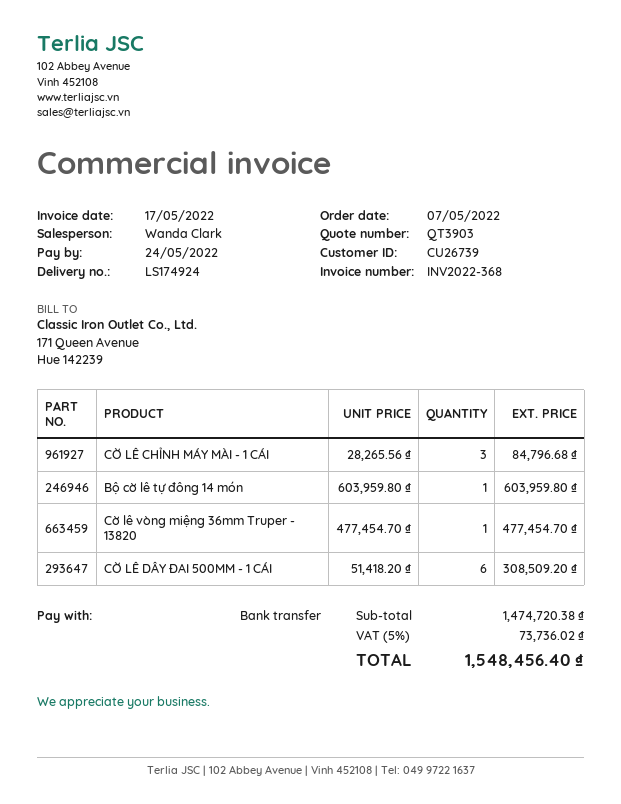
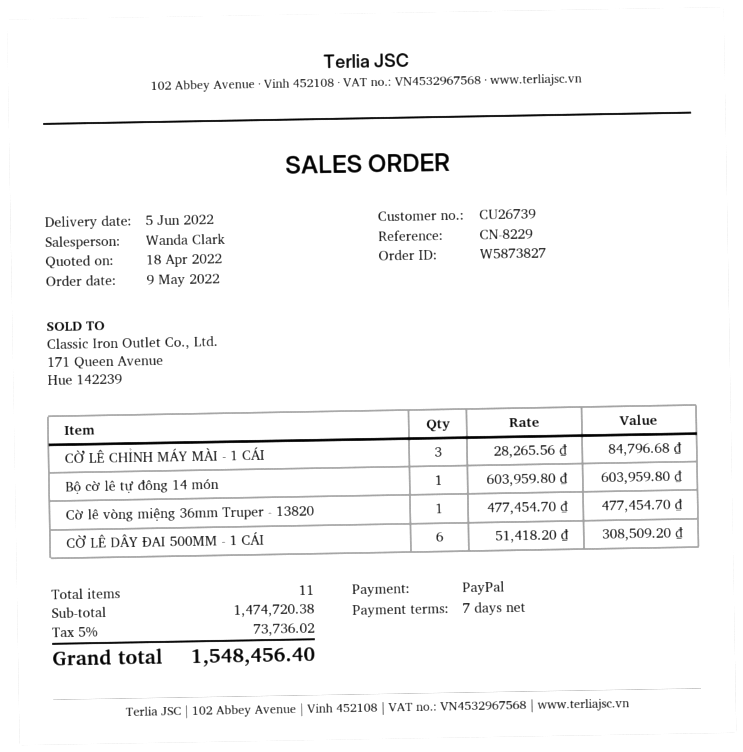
order date: 2022-05-07 -> 2022-05-09
payment method: bank transfer -> PayPal

